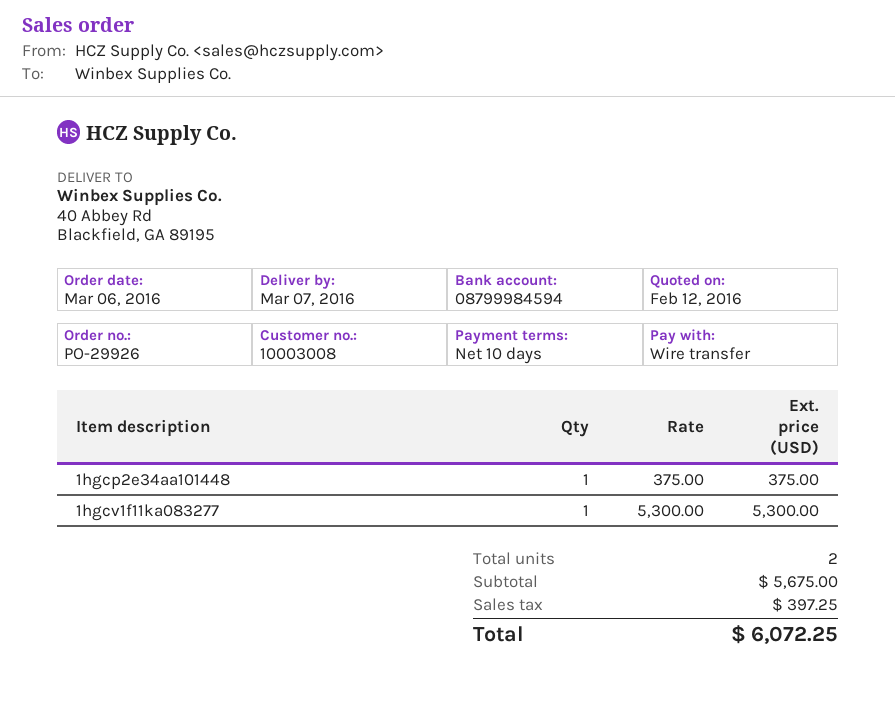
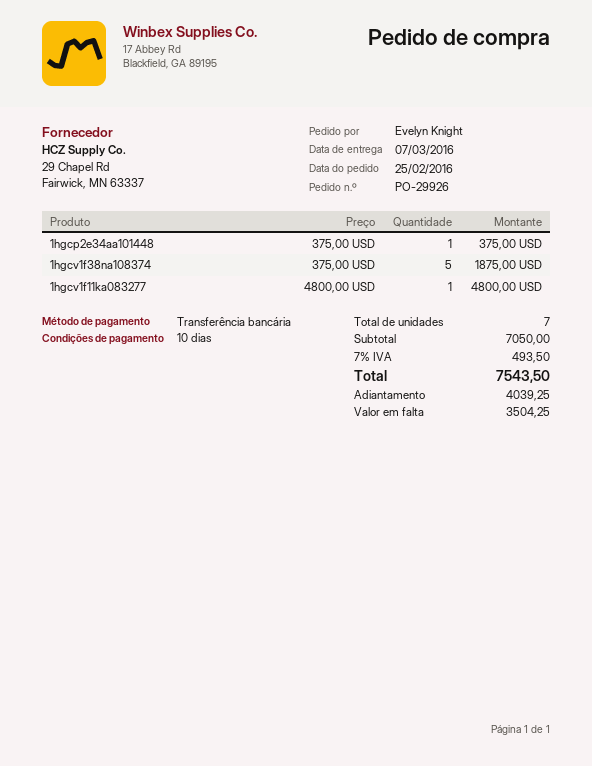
order date: 2016-03-06 -> 2016-02-25
1hgcv1f11ka083277: 1 x 5300.00 = 5300.00 -> 1 x 4800.00 = 4800.00
1hgcv1f38na108374: none -> 5 x 375.00 = 1875.00
total quantity: 2 -> 7
subtotal: 5675.00 -> 7050.00
tax: 397.25 -> 493.50
total: 6072.25 -> 7543.50

